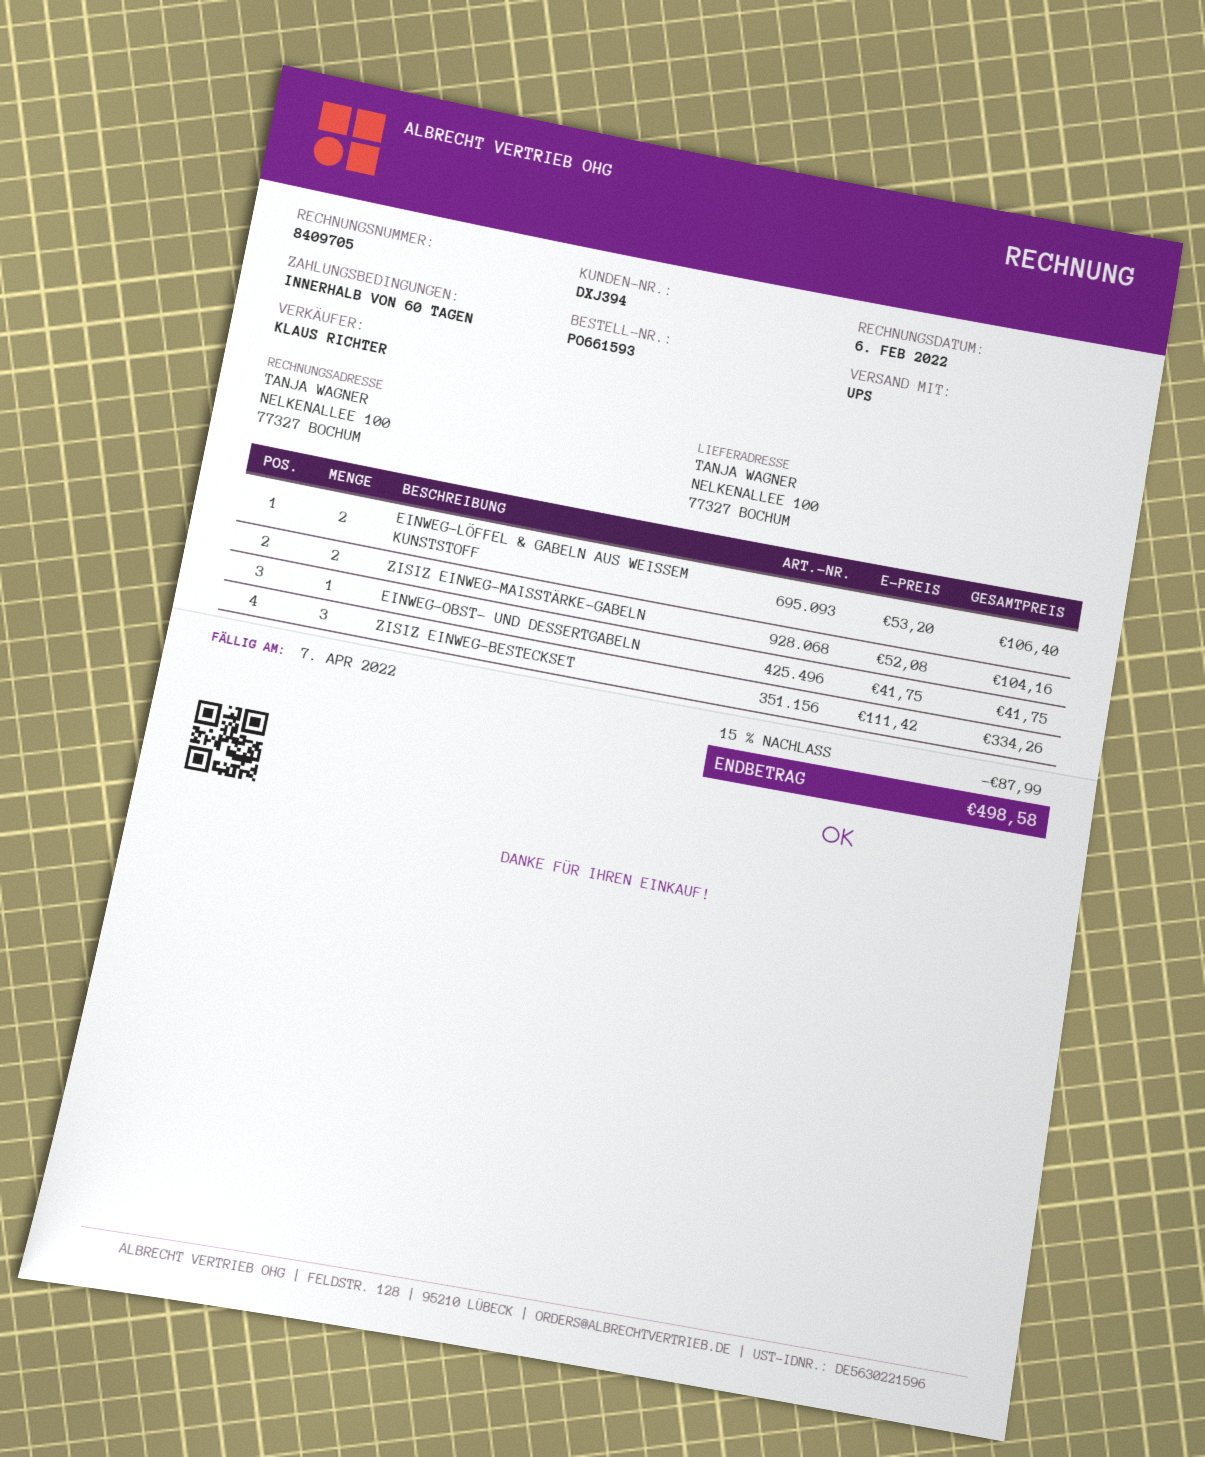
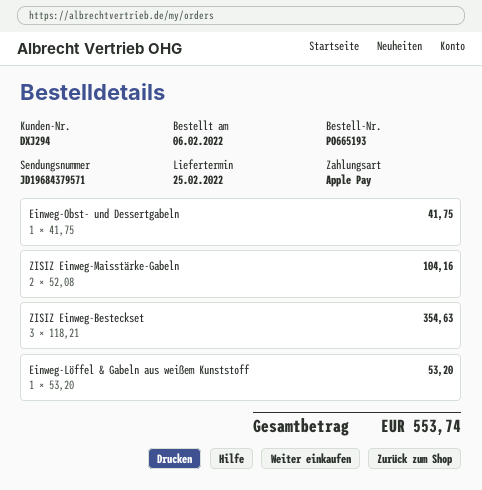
order number: PO661593 -> PO665193
customer number: DXJ394 -> DXJ294
EINWEG-LÖFFEL & GABELN AUS WEISSEM KUNSTSTOFF: 2 x 53.20 = 106.40 -> 1 x 53.20 = 53.20
ZISIZ EINWEG-BESTECKSET: 3 x 111.42 = 334.26 -> 3 x 118.21 = 354.63
discount: 15% = 87.99 -> none
total: 498.58 -> 553.74

